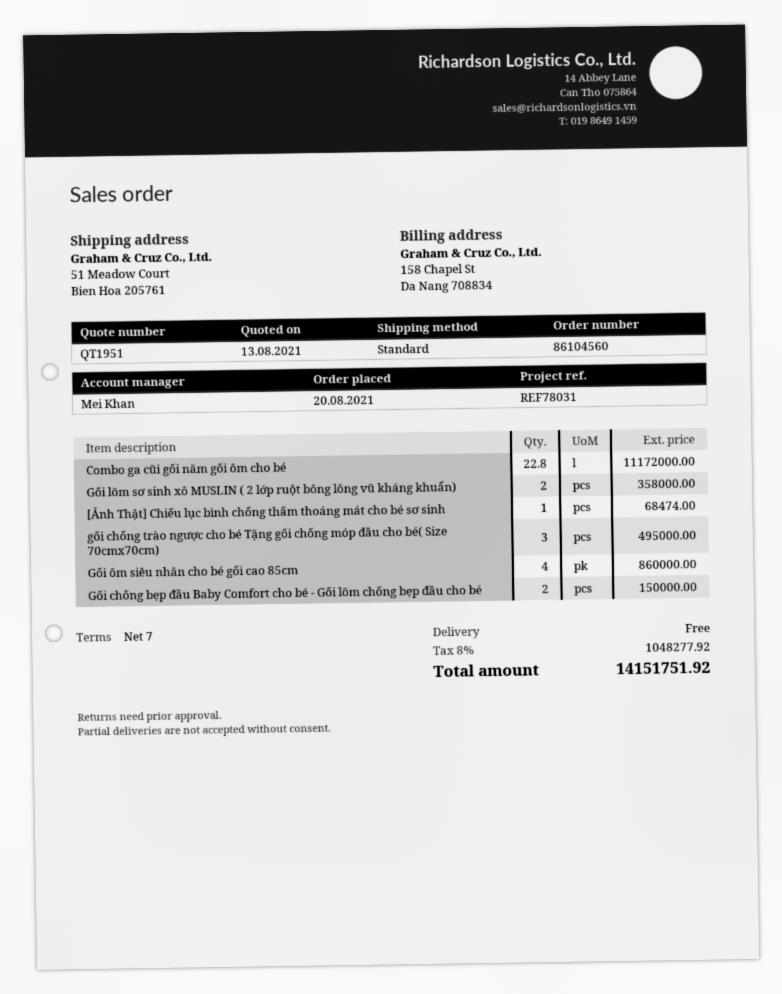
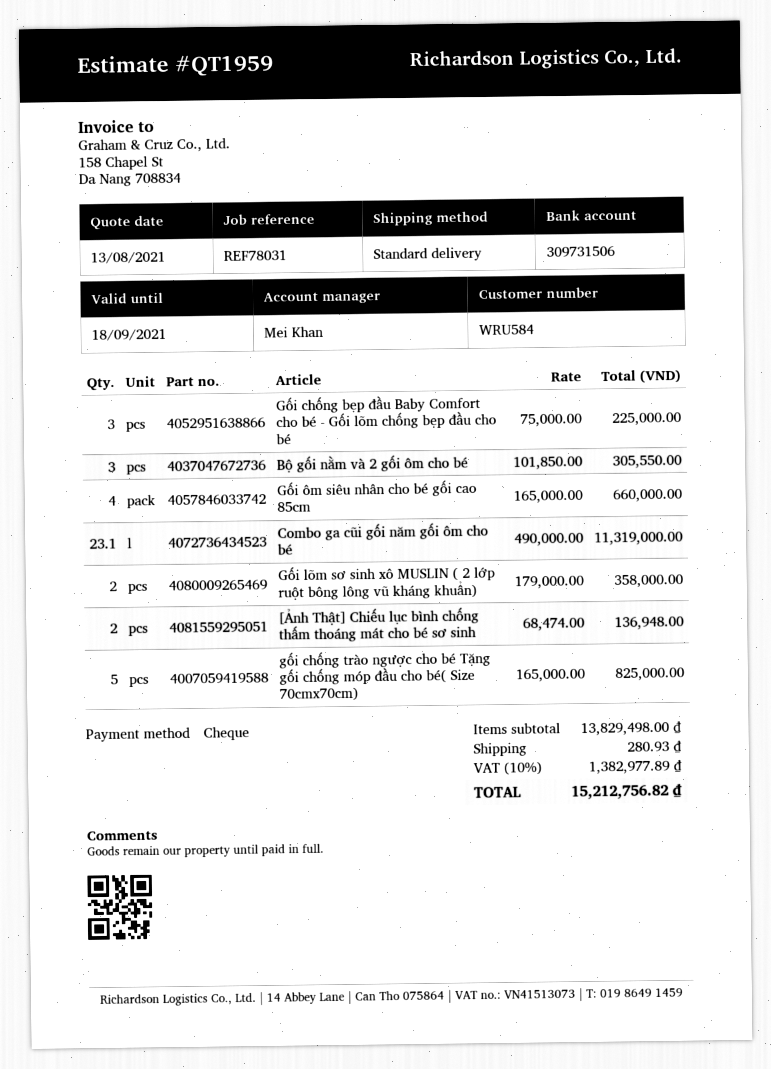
quote number: QT1951 -> QT1959
Combo ga cũi gối năm gối ôm cho bé: 22.8 for 11172000.00 -> 23.1 for 11319000.00
[Ảnh Thật] Chiếu lục bình chống thấm thoáng mát cho bé sơ sinh: 1 for 68474.00 -> 2 for 136948.00
gối chống trào ngược cho bé Tặng gối chống móp đầu cho bé( Size 70cmx70cm): 3 for 495000.00 -> 5 for 825000.00
Gối ôm siêu nhân cho bé gối cao 85cm: 4 for 860000.00 -> 4 for 660000.00
Gối chống bẹp đầu Baby Comfort cho bé - Gối lõm chống bẹp đầu cho bé: 2 for 150000.00 -> 3 for 225000.00
Bộ gối nằm và 2 gối ôm cho bé: none -> 3 for 305550.00
shipping: 0.00 -> 280.93
tax: 8% = 1048277.92 -> 10% = 1382977.89
total: 14151751.92 -> 15212756.82

